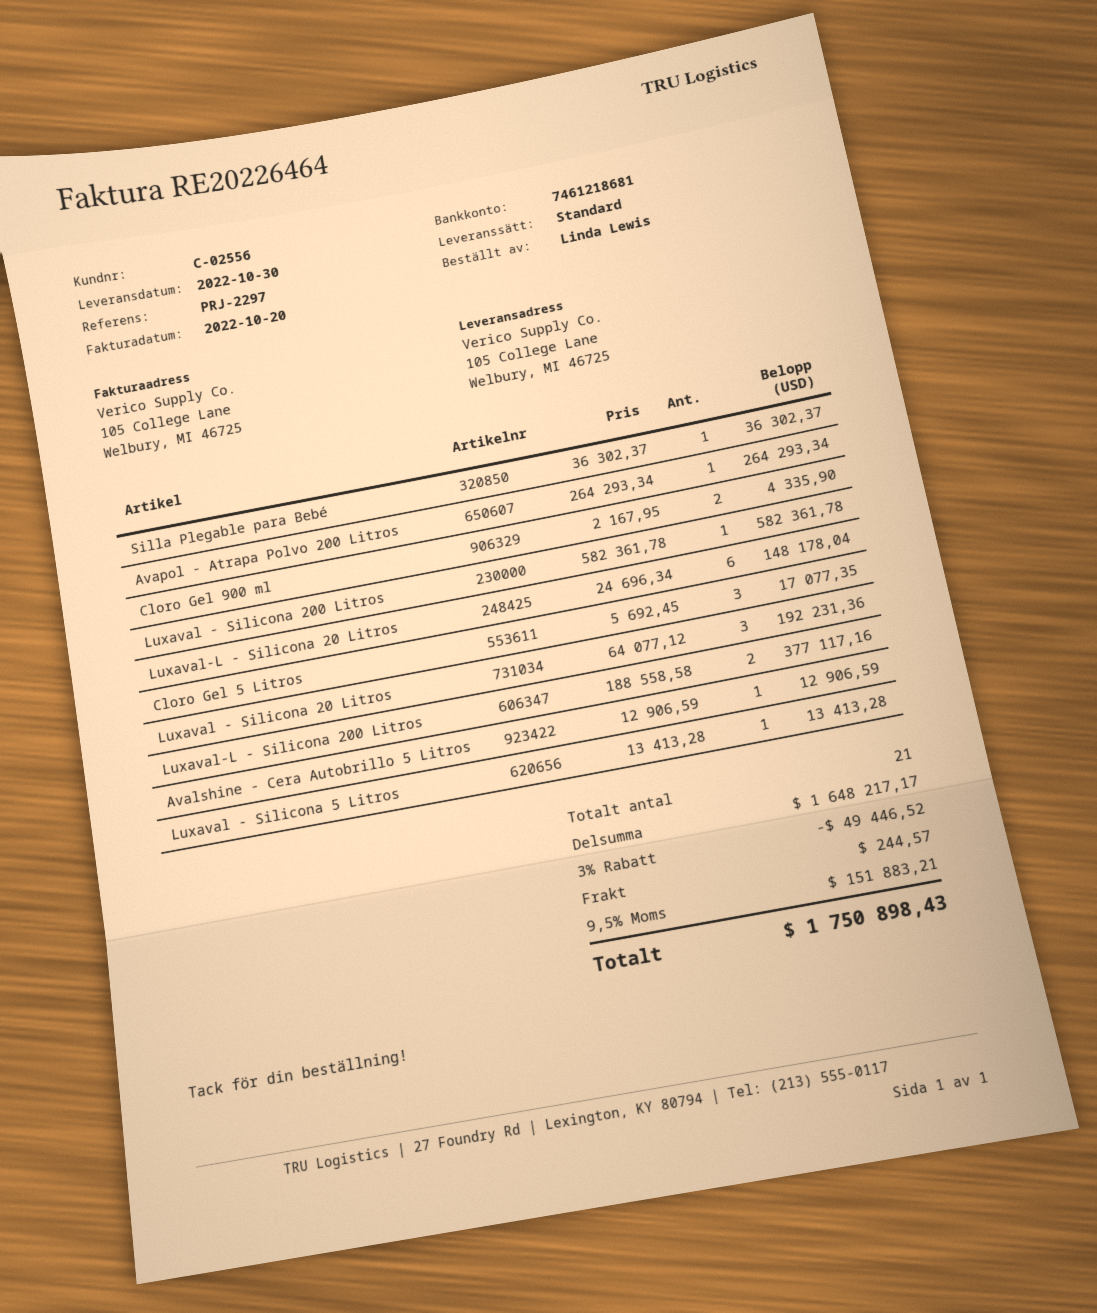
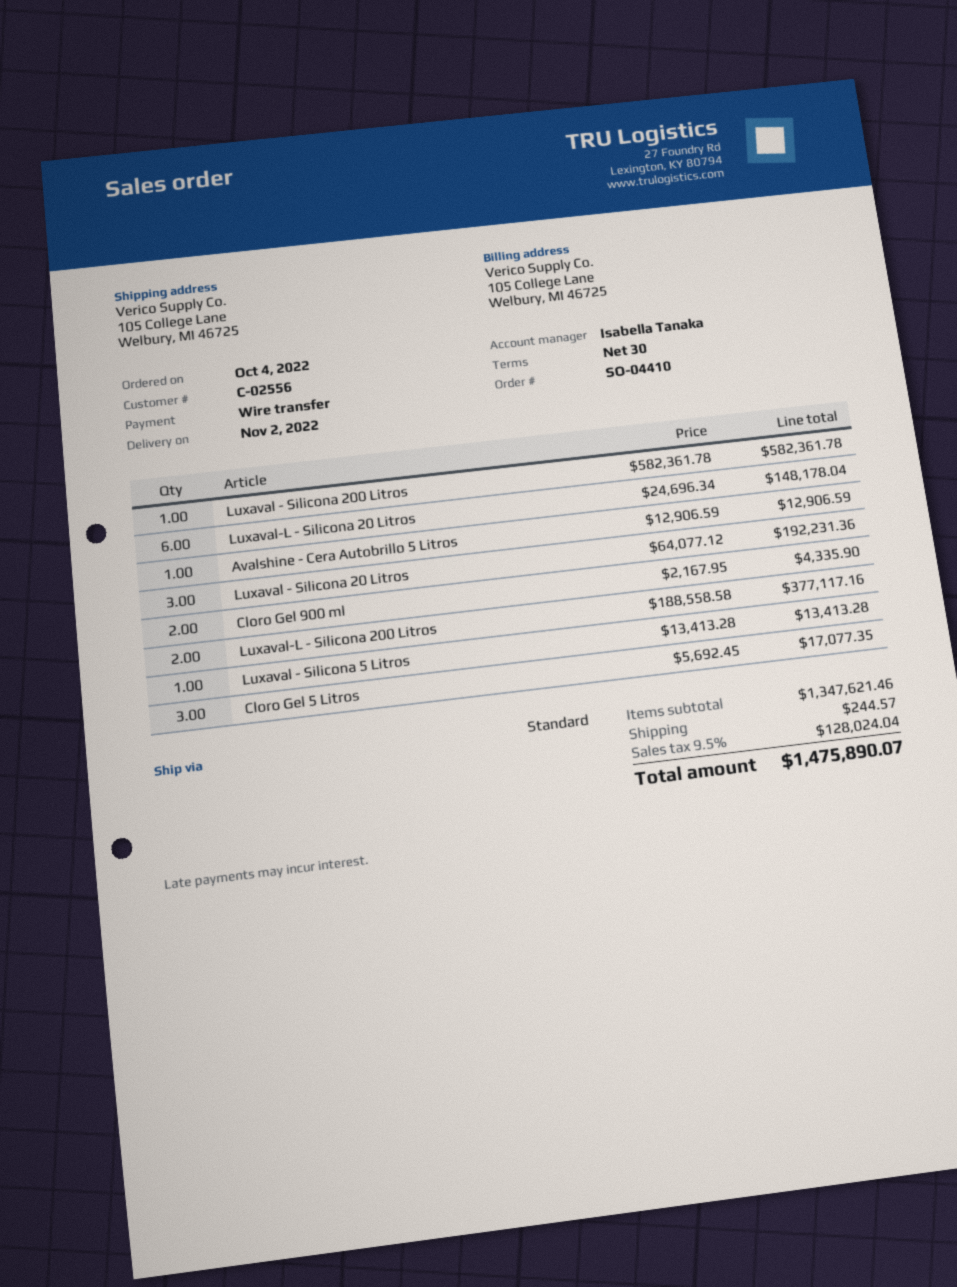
delivery date: 2022-10-30 -> 2022-11-02
Silla Plegable para Bebé: 1 x 36302.37 = 36302.37 -> none
Avapol - Atrapa Polvo 200 Litros: 1 x 264293.34 = 264293.34 -> none
subtotal: 1648217.17 -> 1347621.46
discount: 3% = 49446.52 -> none
tax: 9.5% = 151883.21 -> 9.5% = 128024.04
total: 1750898.43 -> 1475890.07

